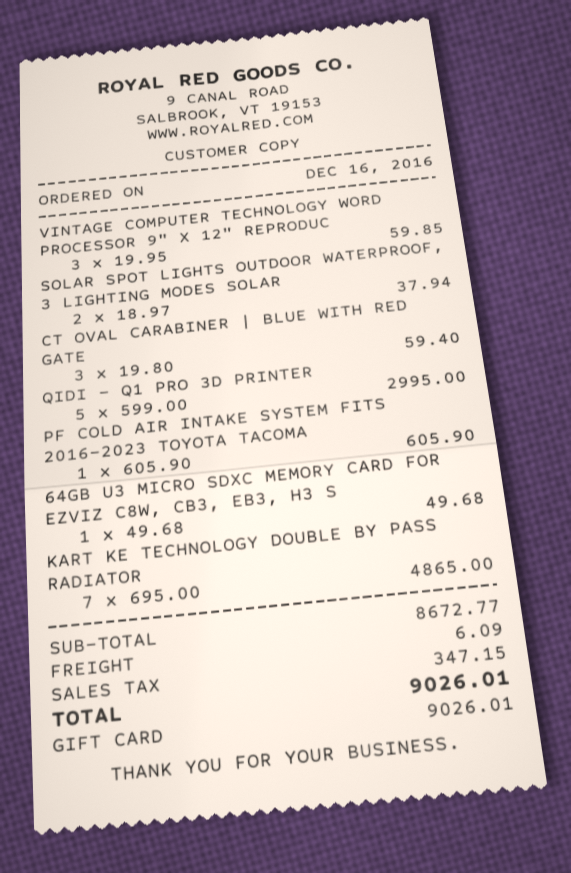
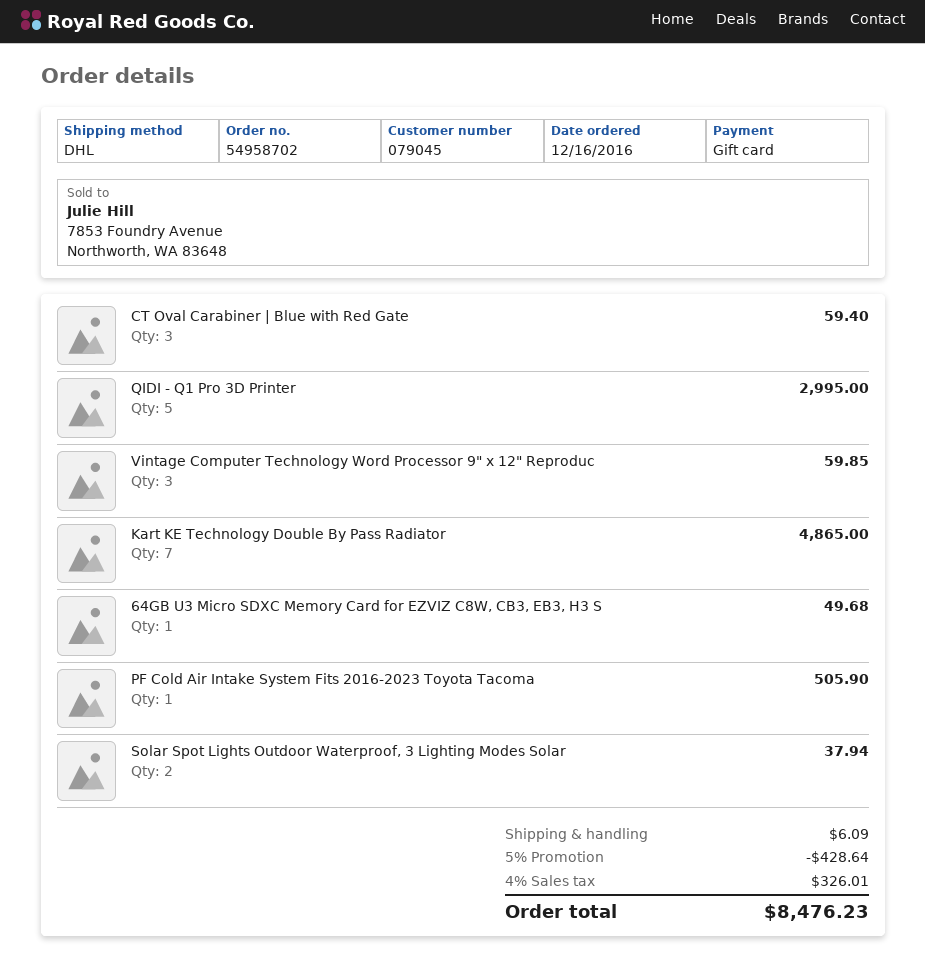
PF COLD AIR INTAKE SYSTEM FITS 2016-2023 TOYOTA TACOMA: 1 for 605.90 -> 1 for 505.90
discount: none -> 5% = 428.64
tax: 347.15 -> 326.01
total: 9026.01 -> 8476.23

